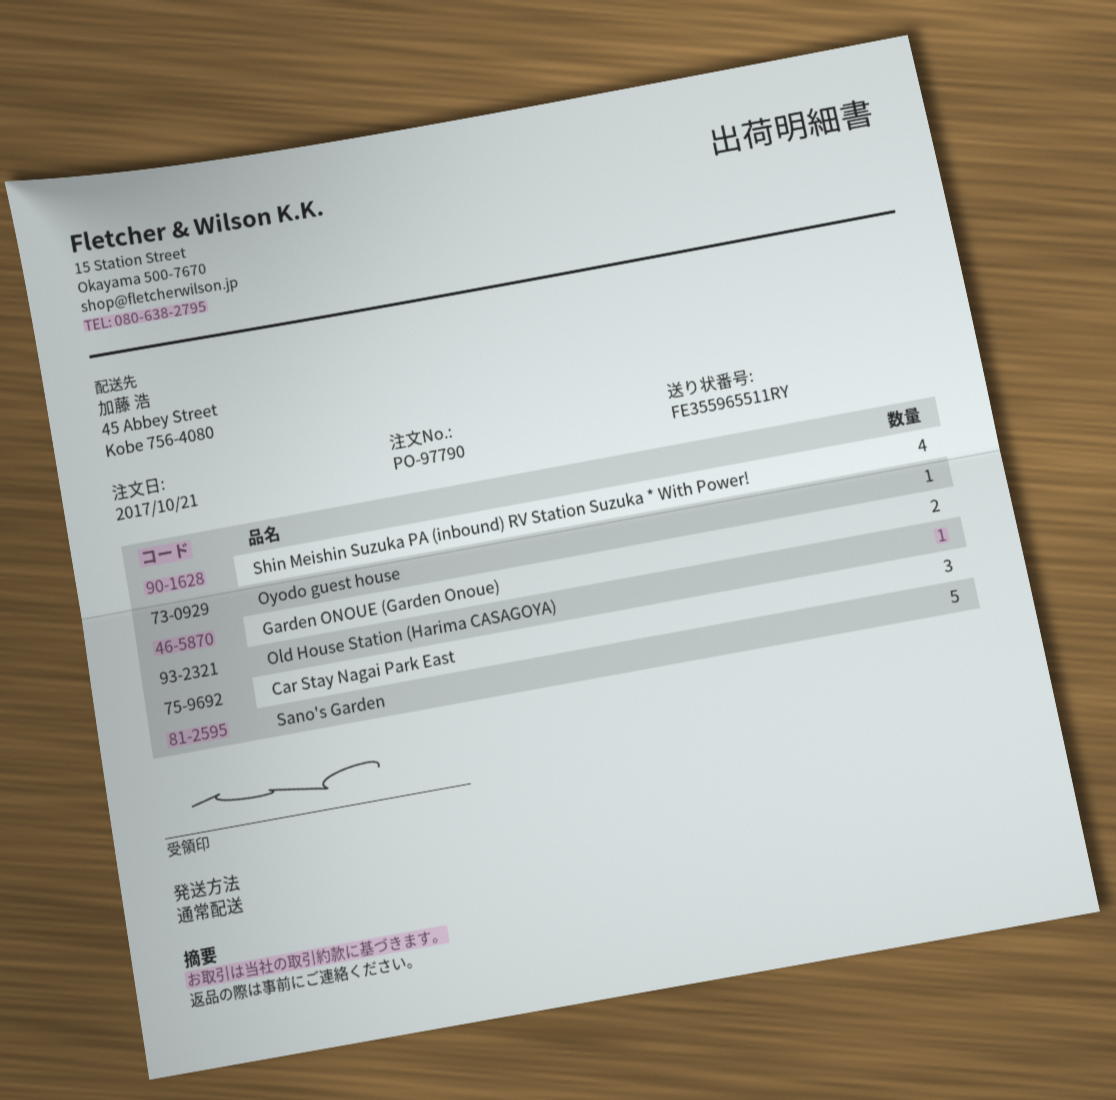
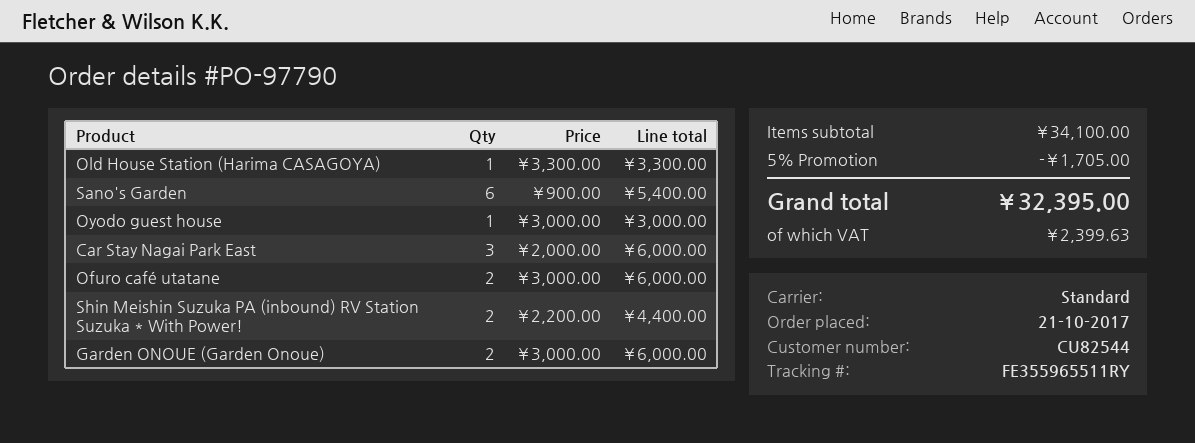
Shin Meishin Suzuka PA (inbound) RV Station Suzuka * With Power!: 4 -> 2
Sano's Garden: 5 -> 6
Ofuro café utatane: none -> 2

